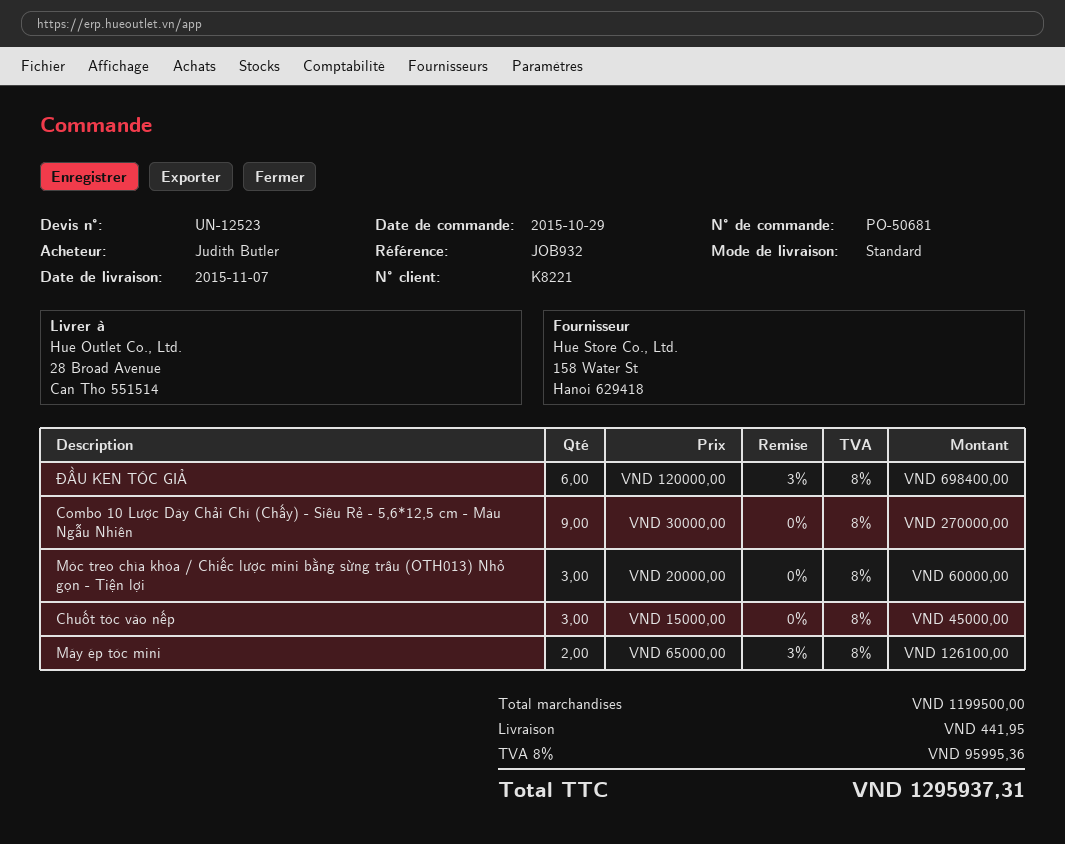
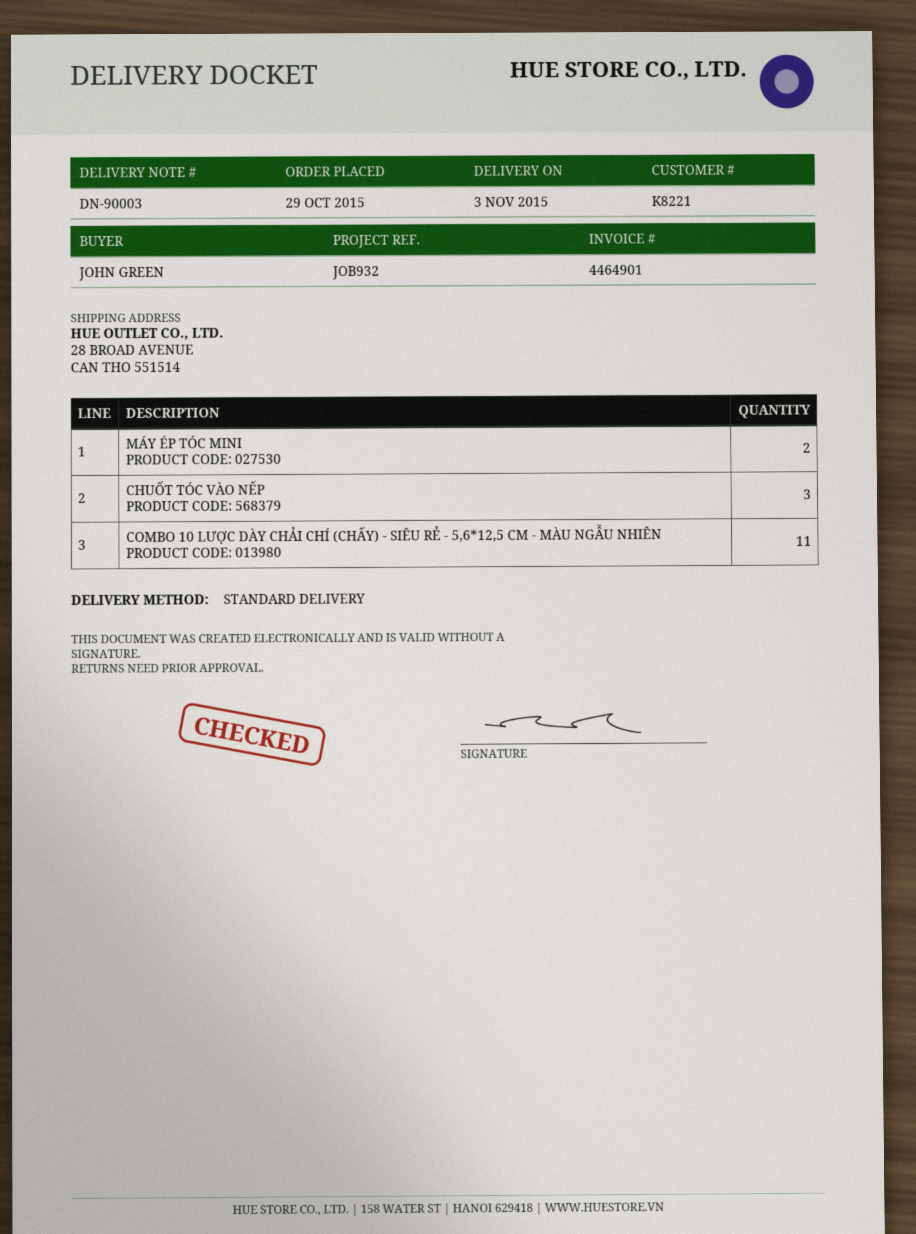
delivery date: 2015-11-07 -> 2015-11-03
ordered by: Judith Butler -> JOHN GREEN
ĐẦU KEN TÓC GIẢ: 6 -> none
Combo 10 Lược Dày Chải Chí (Chấy) - Siêu Rẻ - 5,6*12,5 cm - Màu Ngẫu Nhiên: 9 -> 11
Móc treo chìa khóa / Chiếc lược mini bằng sừng trâu (OTH013) Nhỏ gọn - Tiện lợi: 3 -> none

